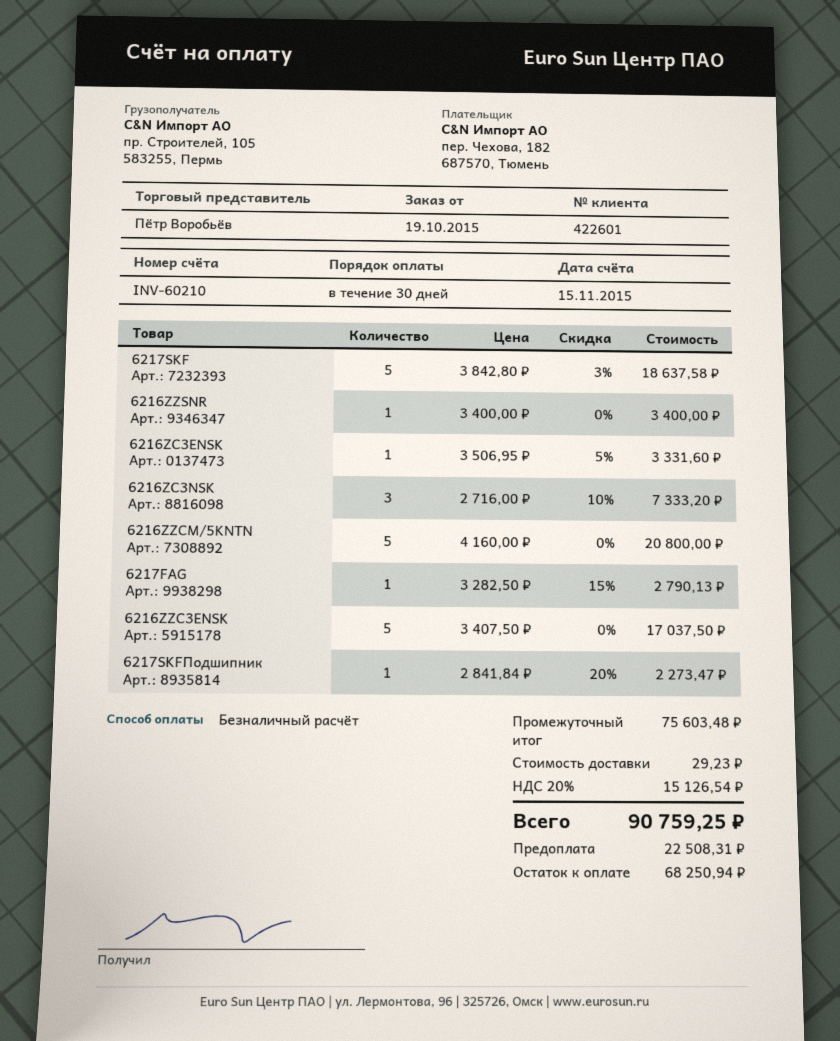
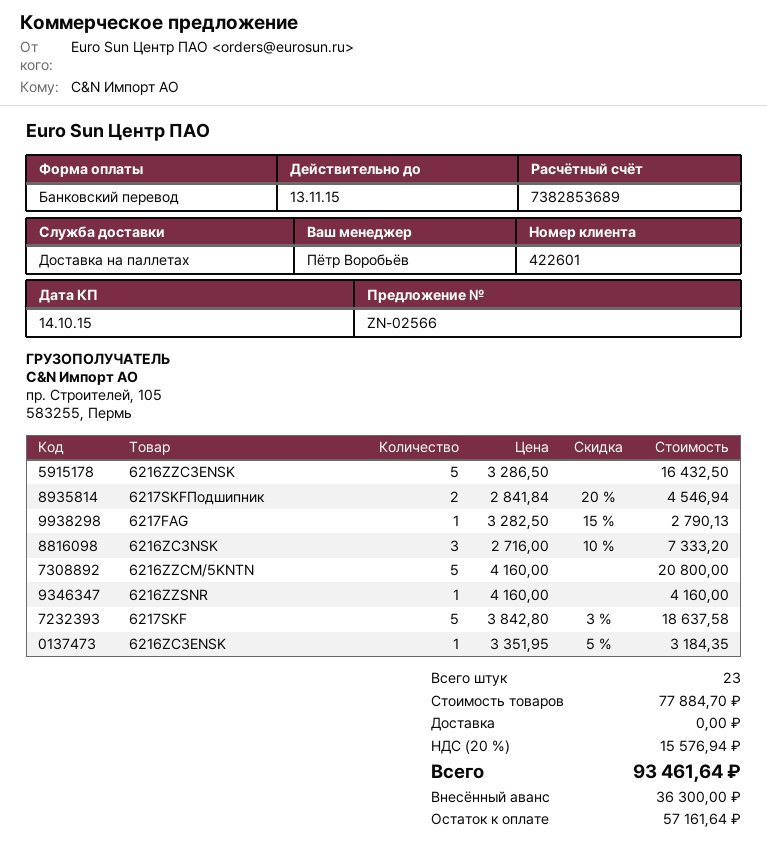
6216ZZSNR: 1 x 3400.00 = 3400.00 -> 1 x 4160.00 = 4160.00
6216ZC3ENSK: 1 x 3506.95 - 5% = 3331.60 -> 1 x 3351.95 - 5% = 3184.35
6216ZZC3ENSK: 5 x 3407.50 = 17037.50 -> 5 x 3286.50 = 16432.50
6217SKFПодшипник: 1 x 2841.84 - 20% = 2273.47 -> 2 x 2841.84 - 20% = 4546.94
subtotal: 75603.48 -> 77884.70
shipping: 29.23 -> 0.00
tax: 20% = 15126.54 -> 20% = 15576.94
total: 90759.25 -> 93461.64
deposit: 22508.31 -> 36300.00
balance: 68250.94 -> 57161.64

